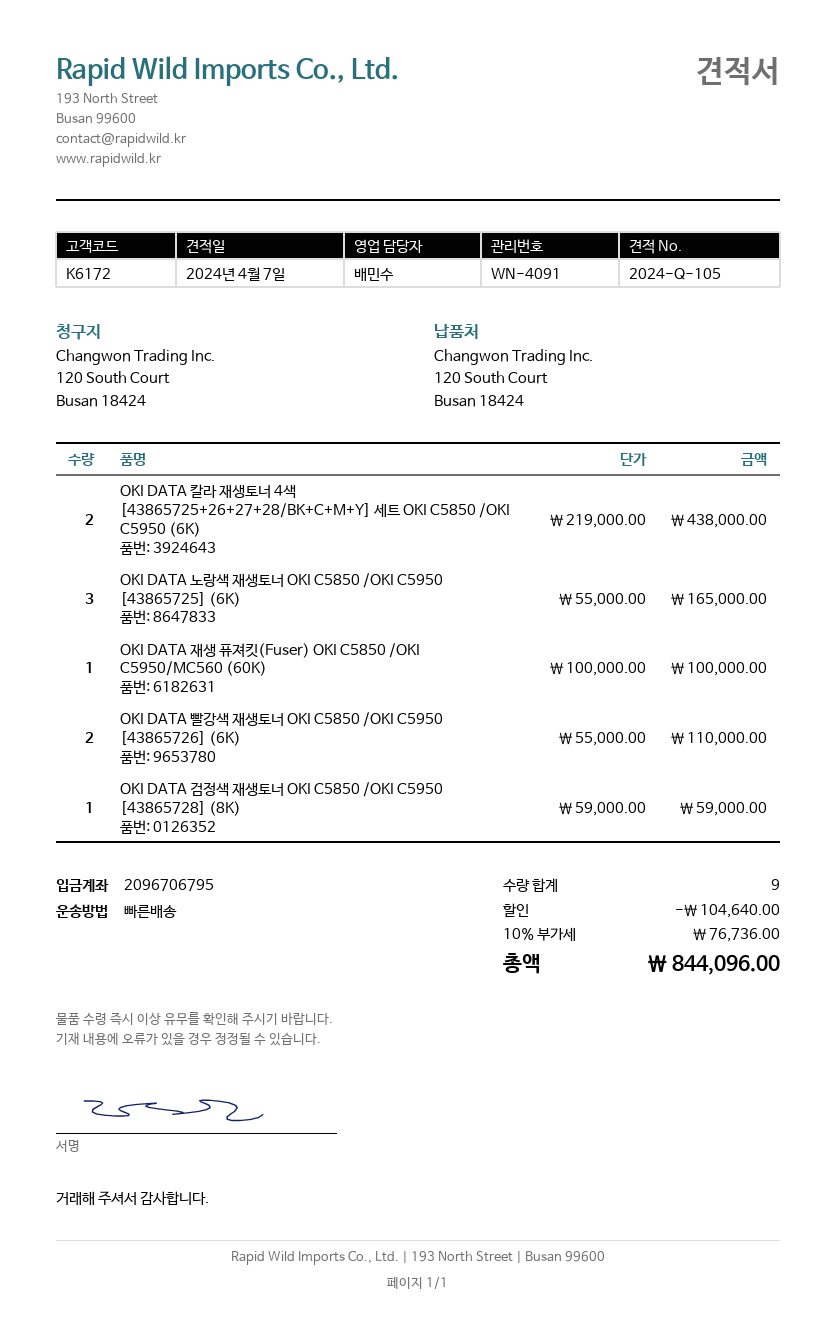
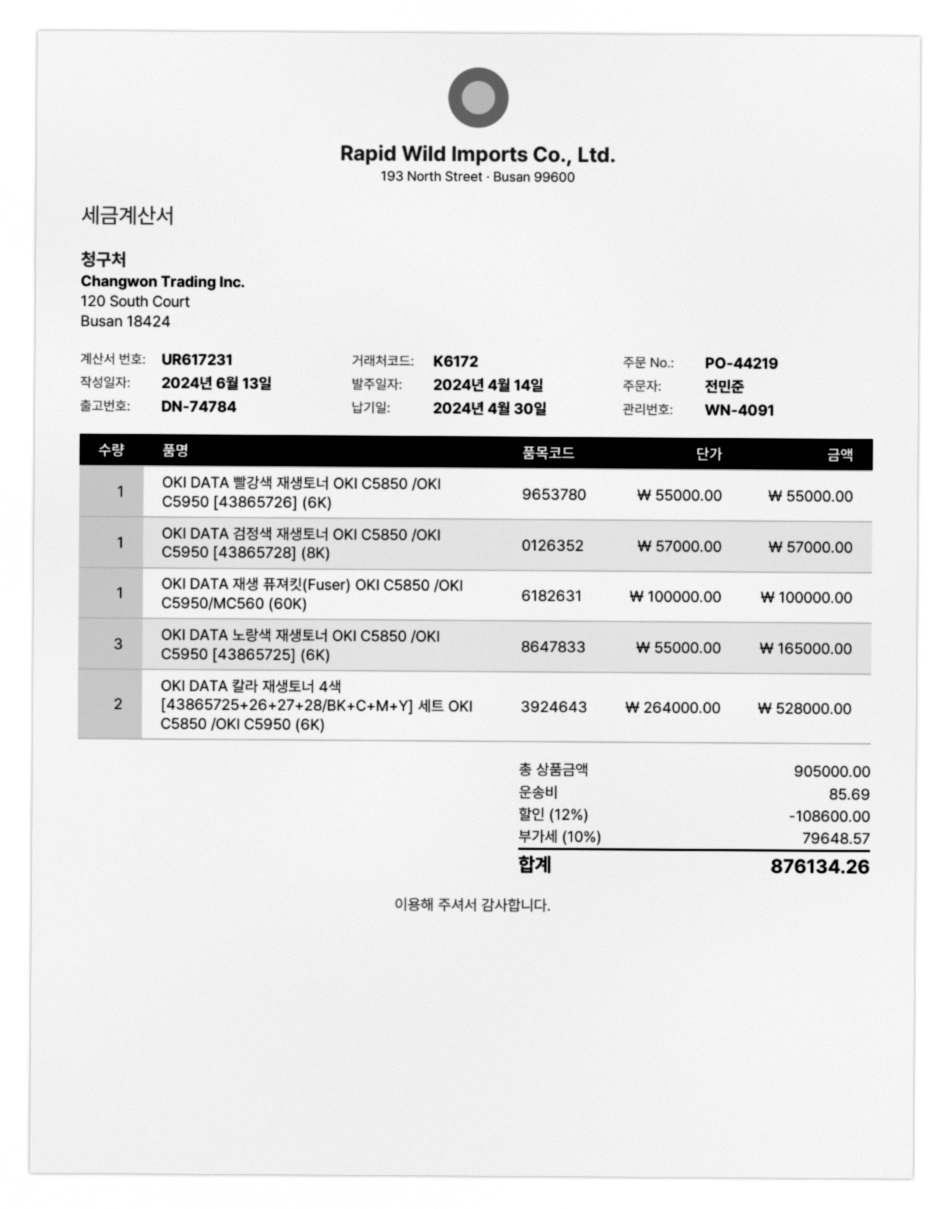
OKI DATA 칼라 재생토너 4색 [43865725+26+27+28/BK+C+M+Y] 세트 OKI C5850 /OKI C5950 (6K): 2 x 219000.00 = 438000.00 -> 2 x 264000.00 = 528000.00
OKI DATA 빨강색 재생토너 OKI C5850 /OKI C5950 [43865726] (6K): 2 x 55000.00 = 110000.00 -> 1 x 55000.00 = 55000.00
OKI DATA 검정색 재생토너 OKI C5850 /OKI C5950 [43865728] (8K): 1 x 59000.00 = 59000.00 -> 1 x 57000.00 = 57000.00
discount: 104640.00 -> 108600.00
shipping: none -> 85.69
tax: 10% = 76736.00 -> 10% = 79648.57
total: 844096.00 -> 876134.26

